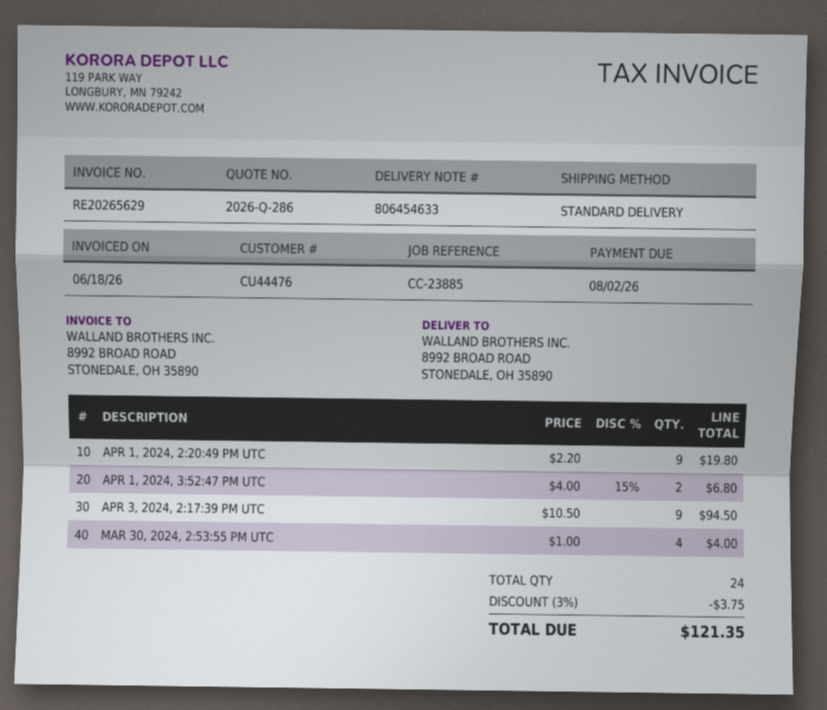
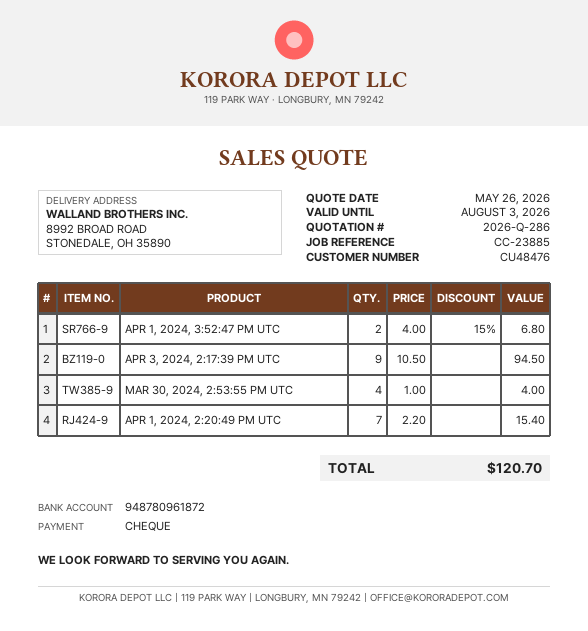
customer number: CU44476 -> CU48476
APR 1, 2024, 2:20:49 PM UTC: 9 x 2.20 = 19.80 -> 7 x 2.20 = 15.40
discount: 3% = 3.75 -> none
total: 121.35 -> 120.70

